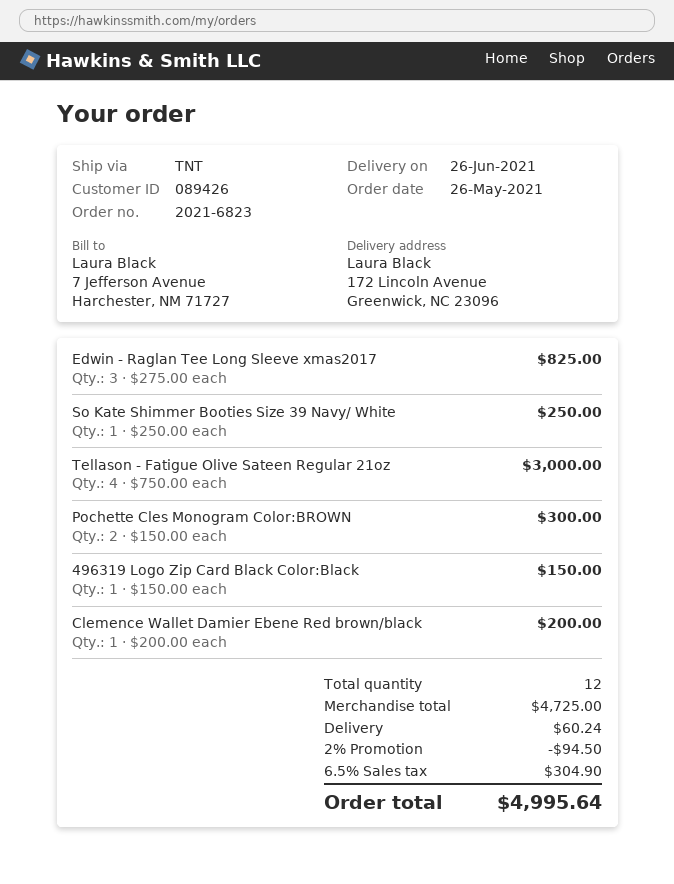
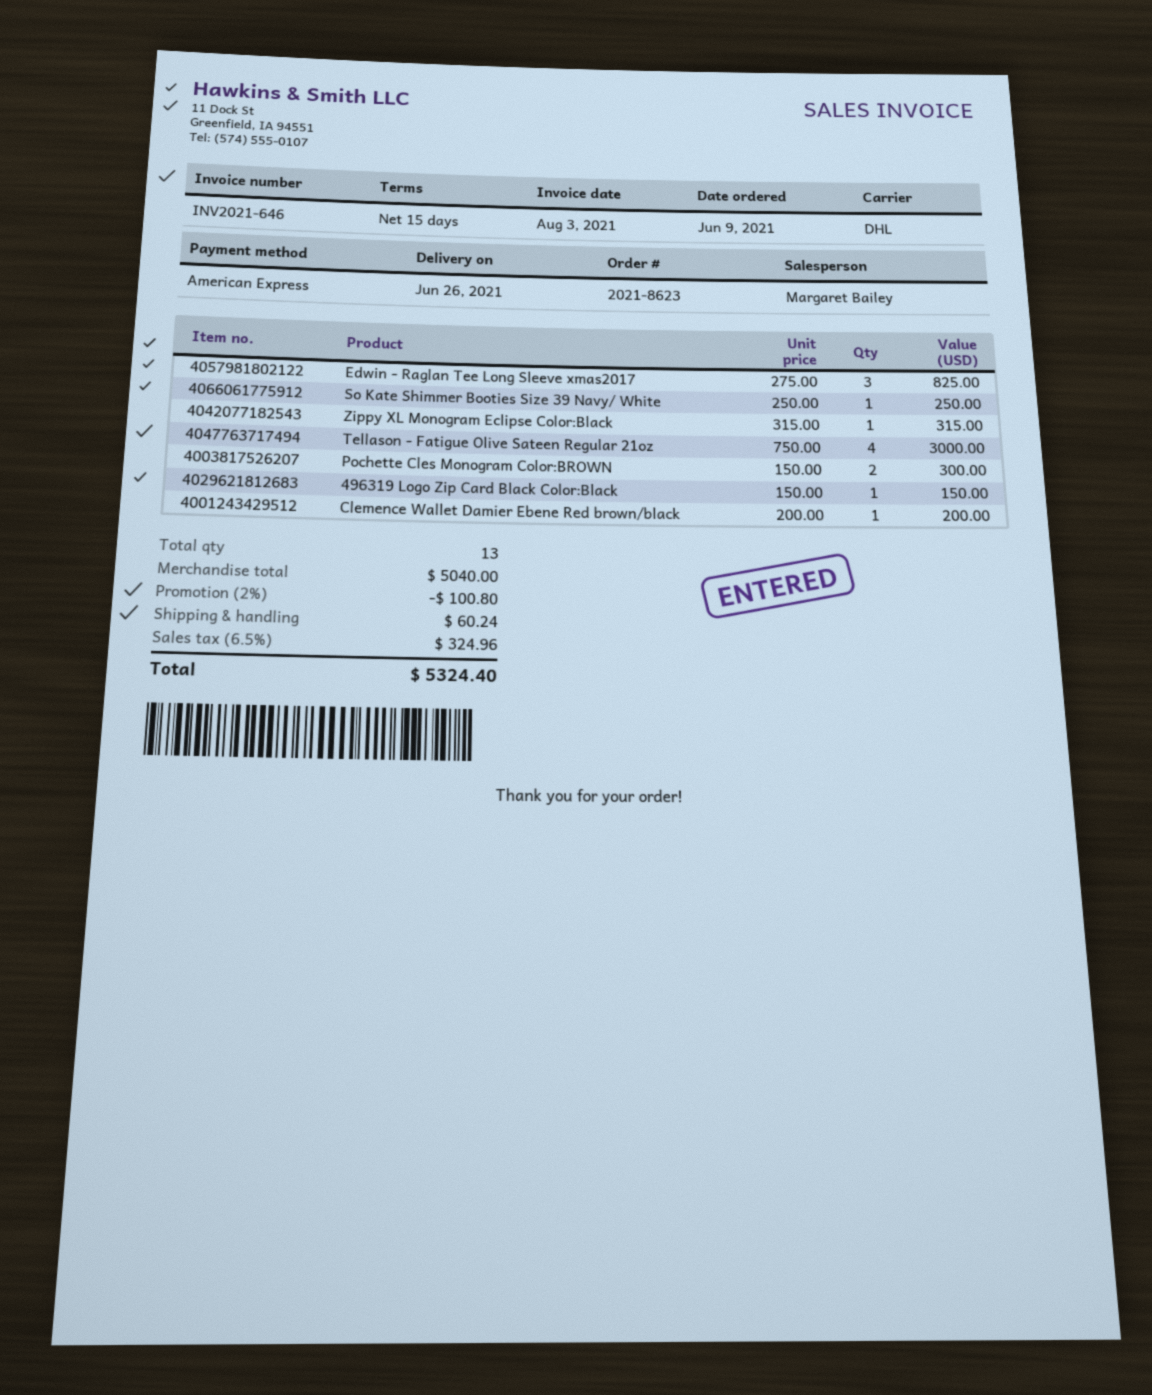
order number: 2021-6823 -> 2021-8623
order date: 2021-05-26 -> 2021-06-09
shipping method: TNT -> DHL
Zippy XL Monogram Eclipse Color:Black: none -> 1 x 315.00 = 315.00
total quantity: 12 -> 13
subtotal: 4725.00 -> 5040.00
discount: 2% = 94.50 -> 2% = 100.80
tax: 6.5% = 304.90 -> 6.5% = 324.96
total: 4995.64 -> 5324.40

